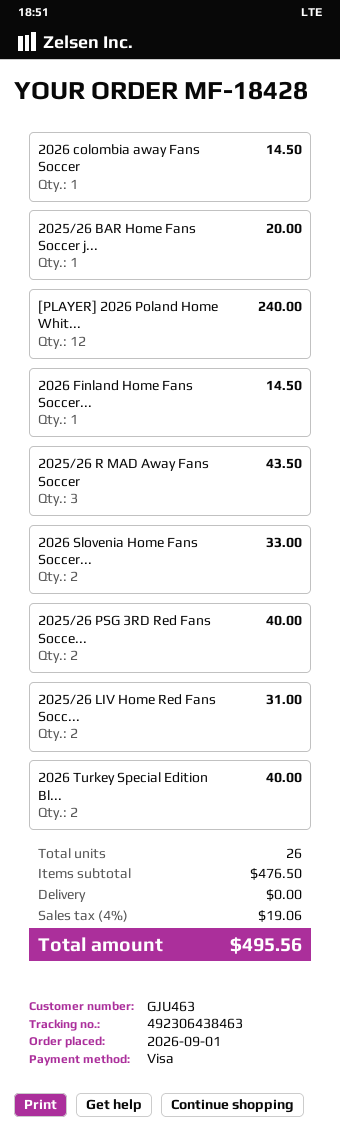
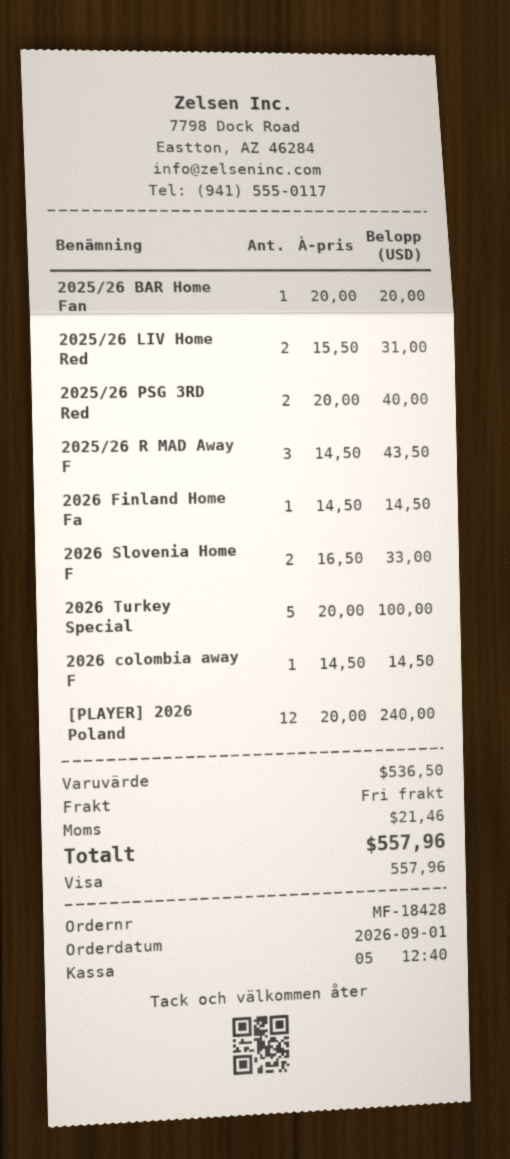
2026 Turkey Special Edition Bl...: 2 for 40.00 -> 5 for 100.00
subtotal: 476.50 -> 536.50
tax: 19.06 -> 21.46
total: 495.56 -> 557.96

